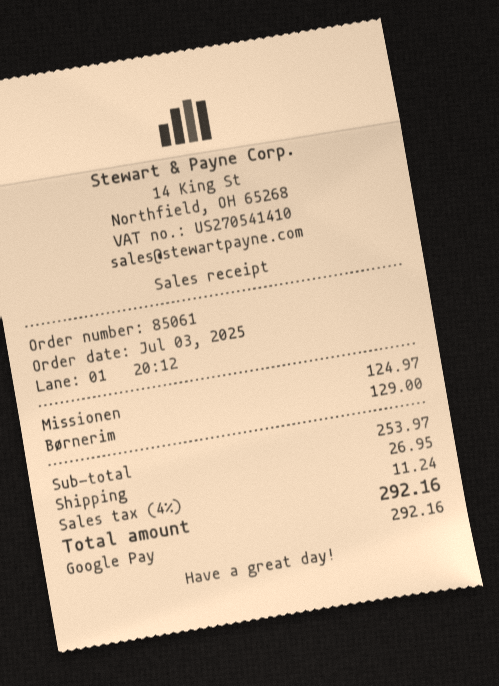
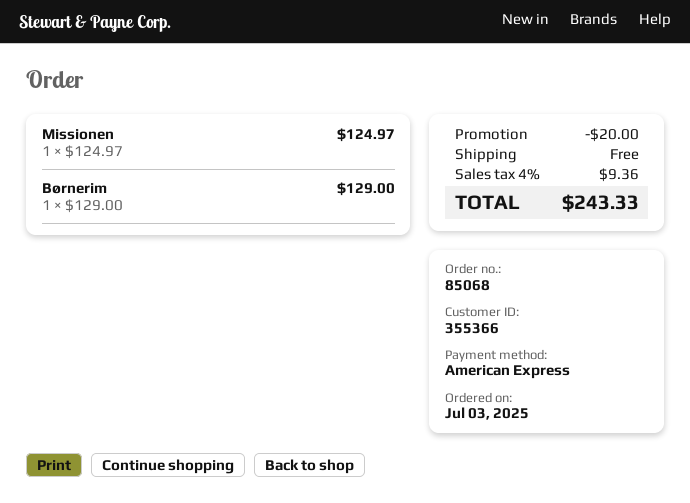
order number: 85061 -> 85068
payment method: Google Pay -> American Express
discount: none -> 20.00
shipping: 26.95 -> 0.00
tax: 4% = 11.24 -> 4% = 9.36
total: 292.16 -> 243.33

